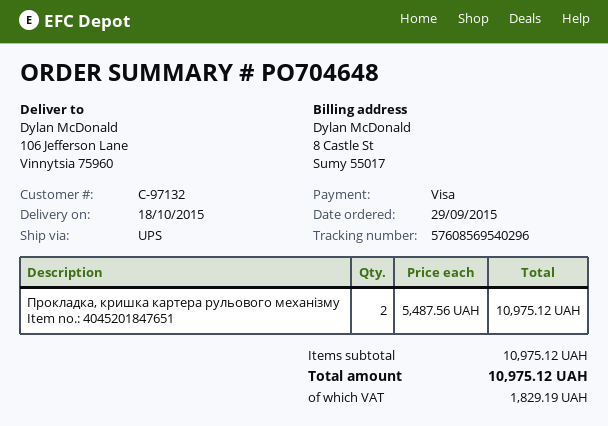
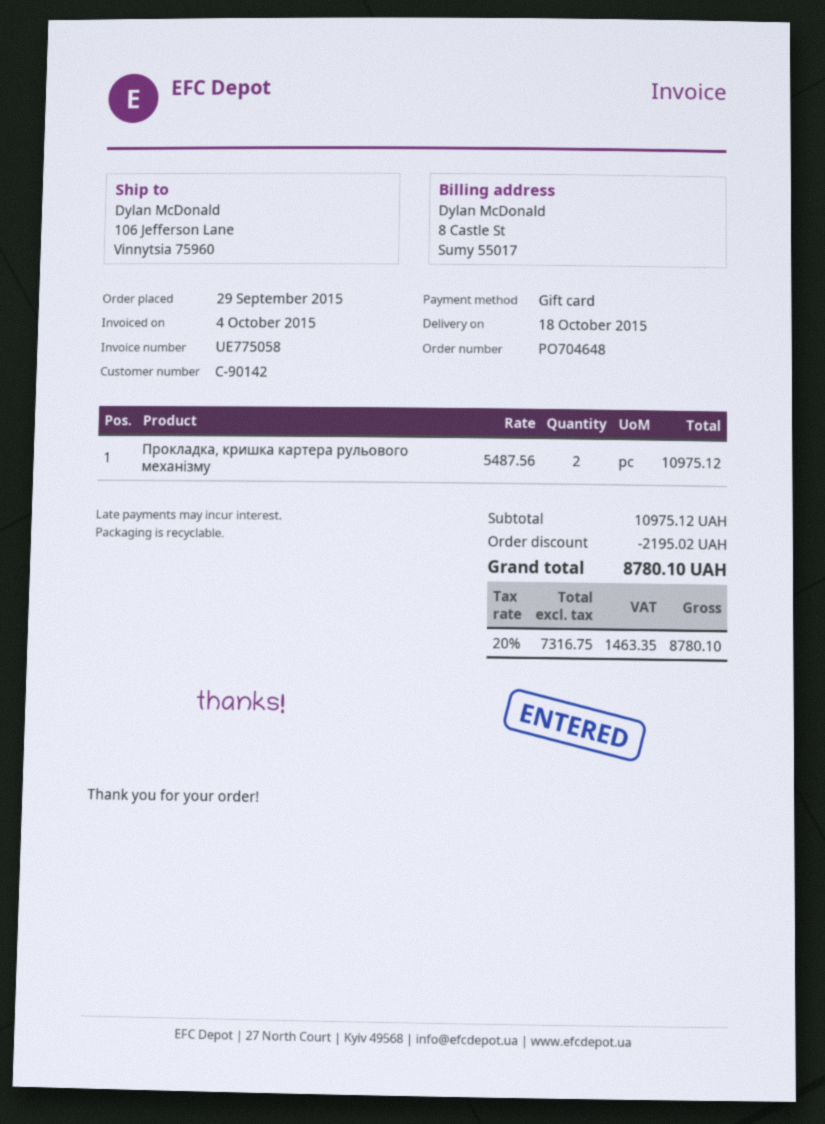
customer number: C-97132 -> C-90142
payment method: Visa -> gift card
discount: none -> 2195.02
tax: 1829.19 -> 1463.35
total: 10975.12 -> 8780.10

